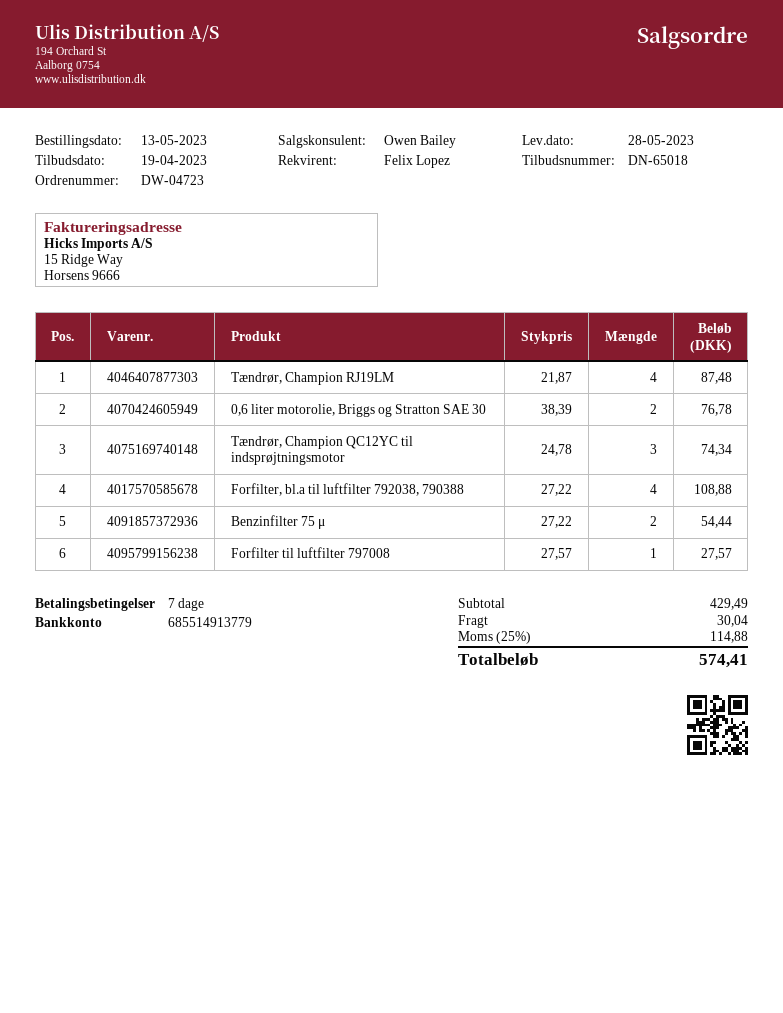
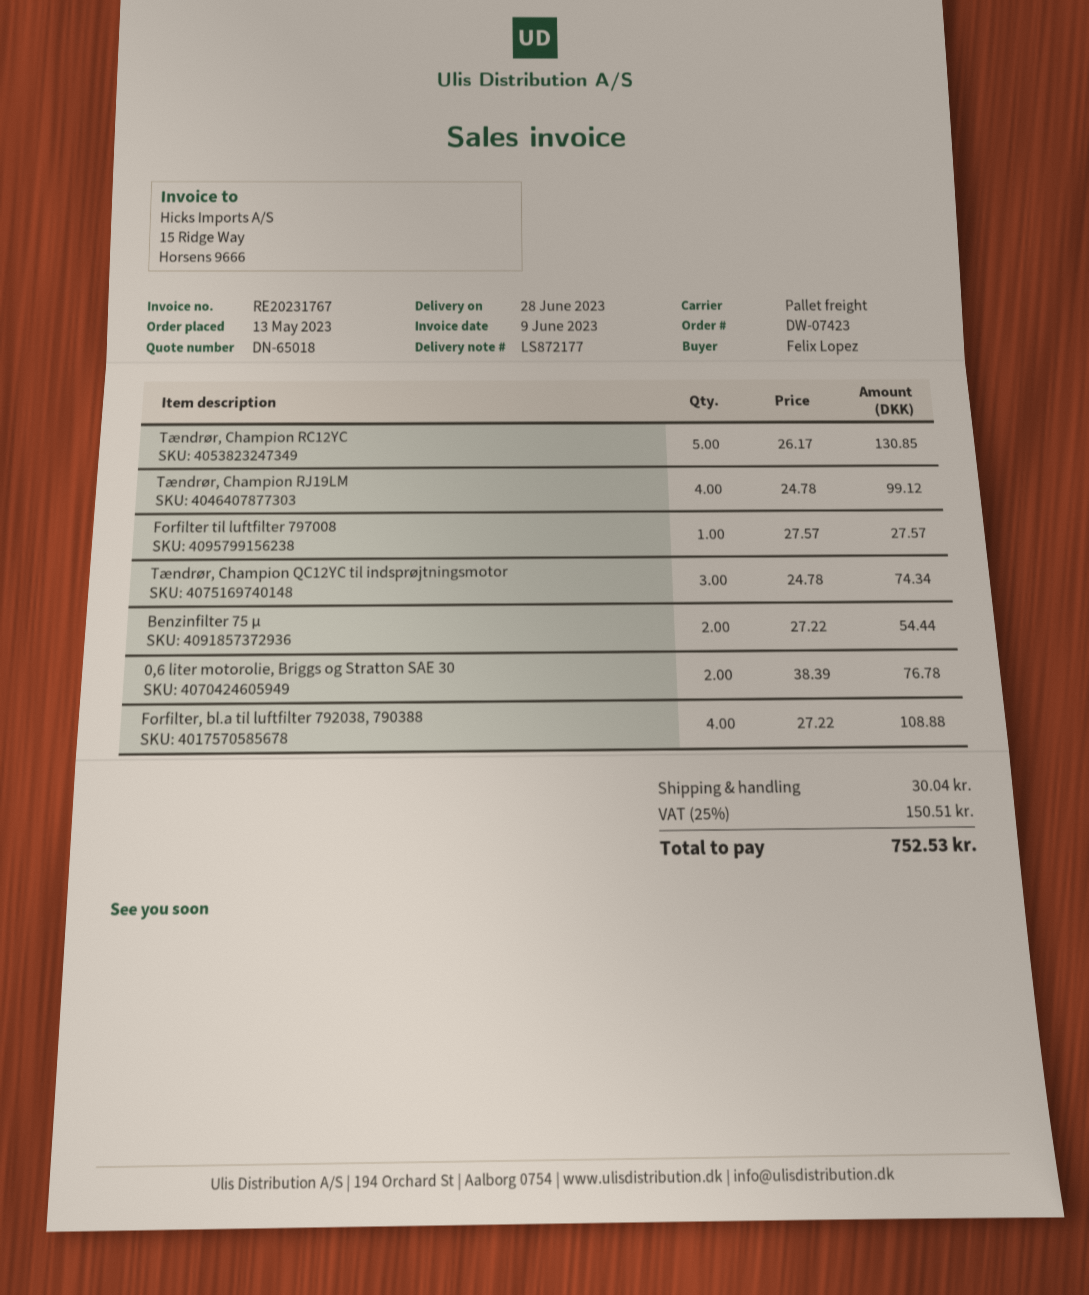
order number: DW-04723 -> DW-07423
delivery date: 2023-05-28 -> 2023-06-28
Tændrør, Champion RJ19LM: 4 x 21.87 = 87.48 -> 4 x 24.78 = 99.12
Tændrør, Champion RC12YC: none -> 5 x 26.17 = 130.85
tax: 25% = 114.88 -> 25% = 150.51
total: 574.41 -> 752.53

